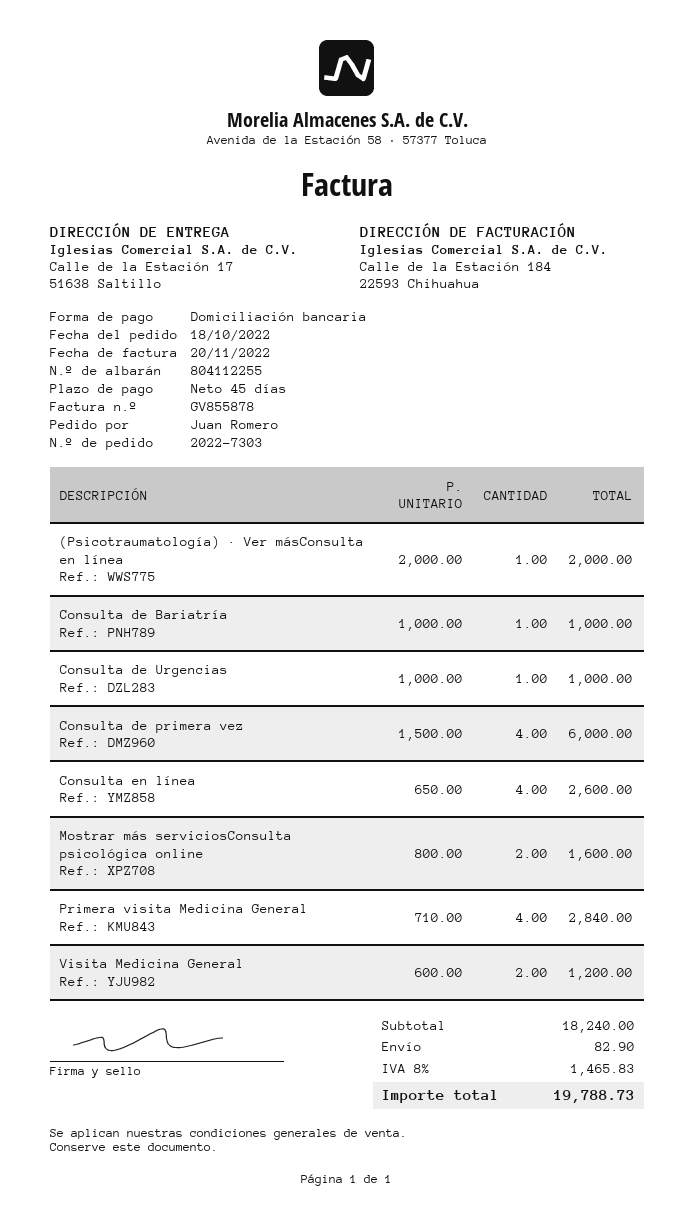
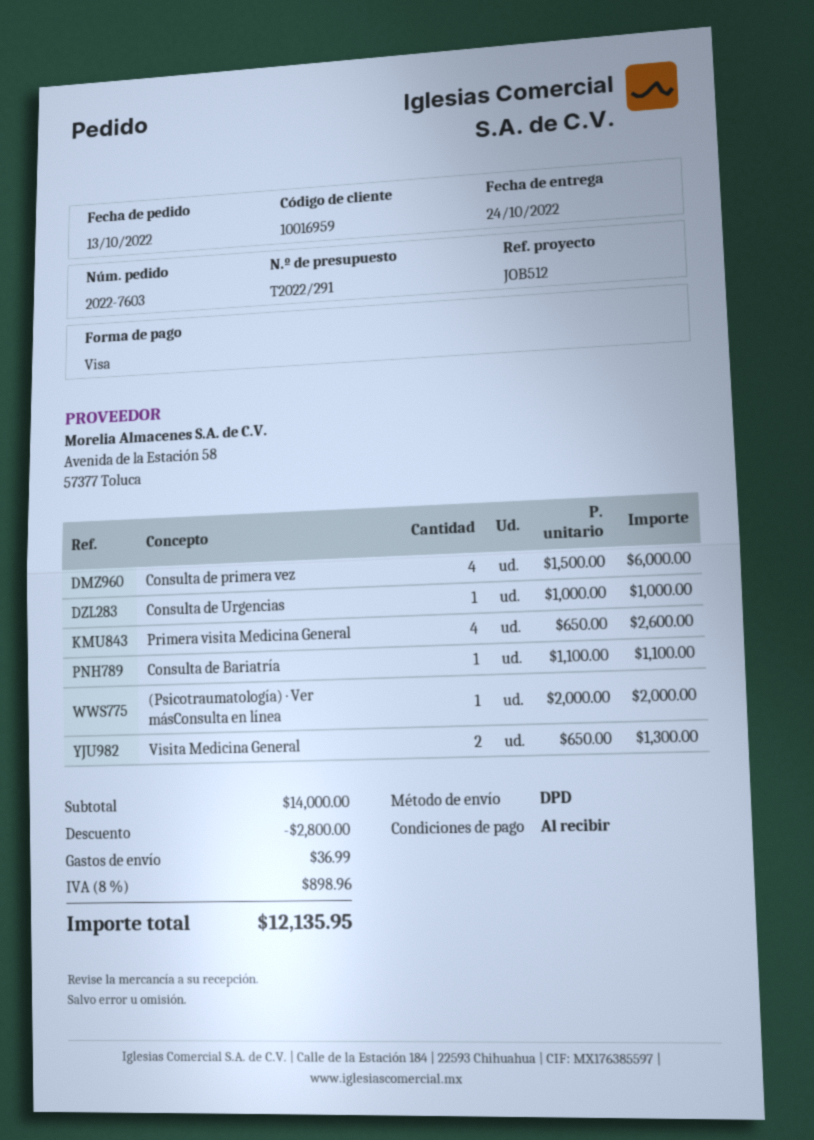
order number: 2022-7303 -> 2022-7603
order date: 2022-10-18 -> 2022-10-13
payment terms: 45 days -> on receipt
payment method: direct debit -> Visa
Consulta de Bariatría: 1 x 1000.00 = 1000.00 -> 1 x 1100.00 = 1100.00
Consulta en línea: 4 x 650.00 = 2600.00 -> none
Mostrar más serviciosConsulta psicológica online: 2 x 800.00 = 1600.00 -> none
Primera visita Medicina General: 4 x 710.00 = 2840.00 -> 4 x 650.00 = 2600.00
Visita Medicina General: 2 x 600.00 = 1200.00 -> 2 x 650.00 = 1300.00
subtotal: 18240.00 -> 14000.00
discount: none -> 2800.00
shipping: 82.90 -> 36.99
tax: 8% = 1465.83 -> 8% = 898.96
total: 19788.73 -> 12135.95

